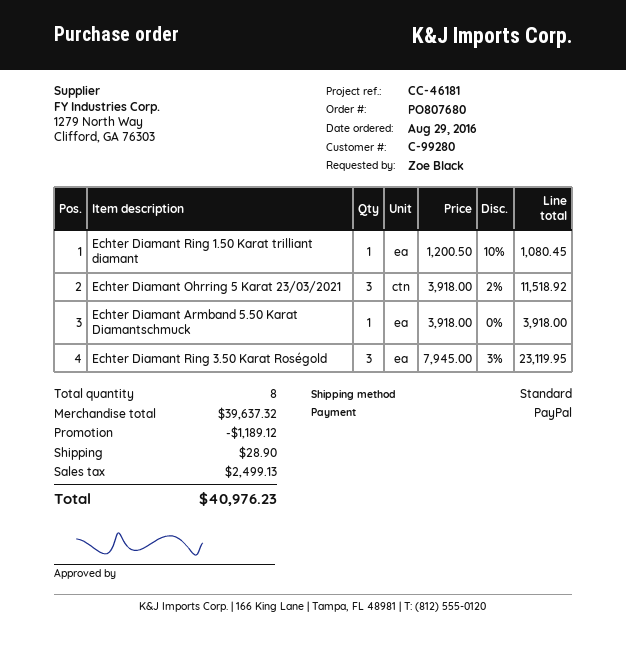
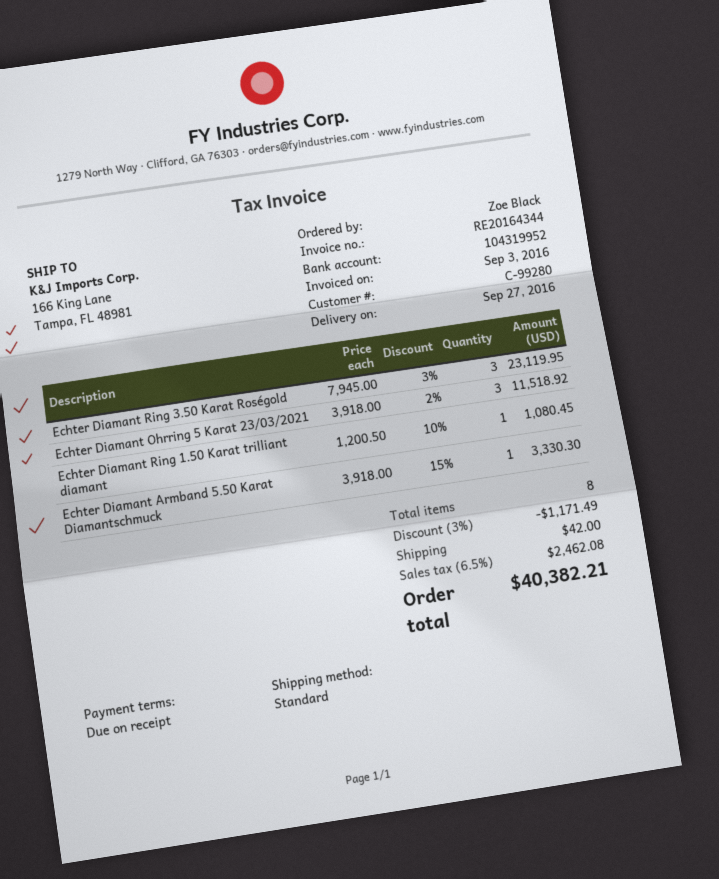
Echter Diamant Armband 5.50 Karat Diamantschmuck: 1 x 3918.00 = 3918.00 -> 1 x 3918.00 - 15% = 3330.30
discount: 1189.12 -> 1171.49
shipping: 28.90 -> 42.00
tax: 2499.13 -> 2462.08
total: 40976.23 -> 40382.21

